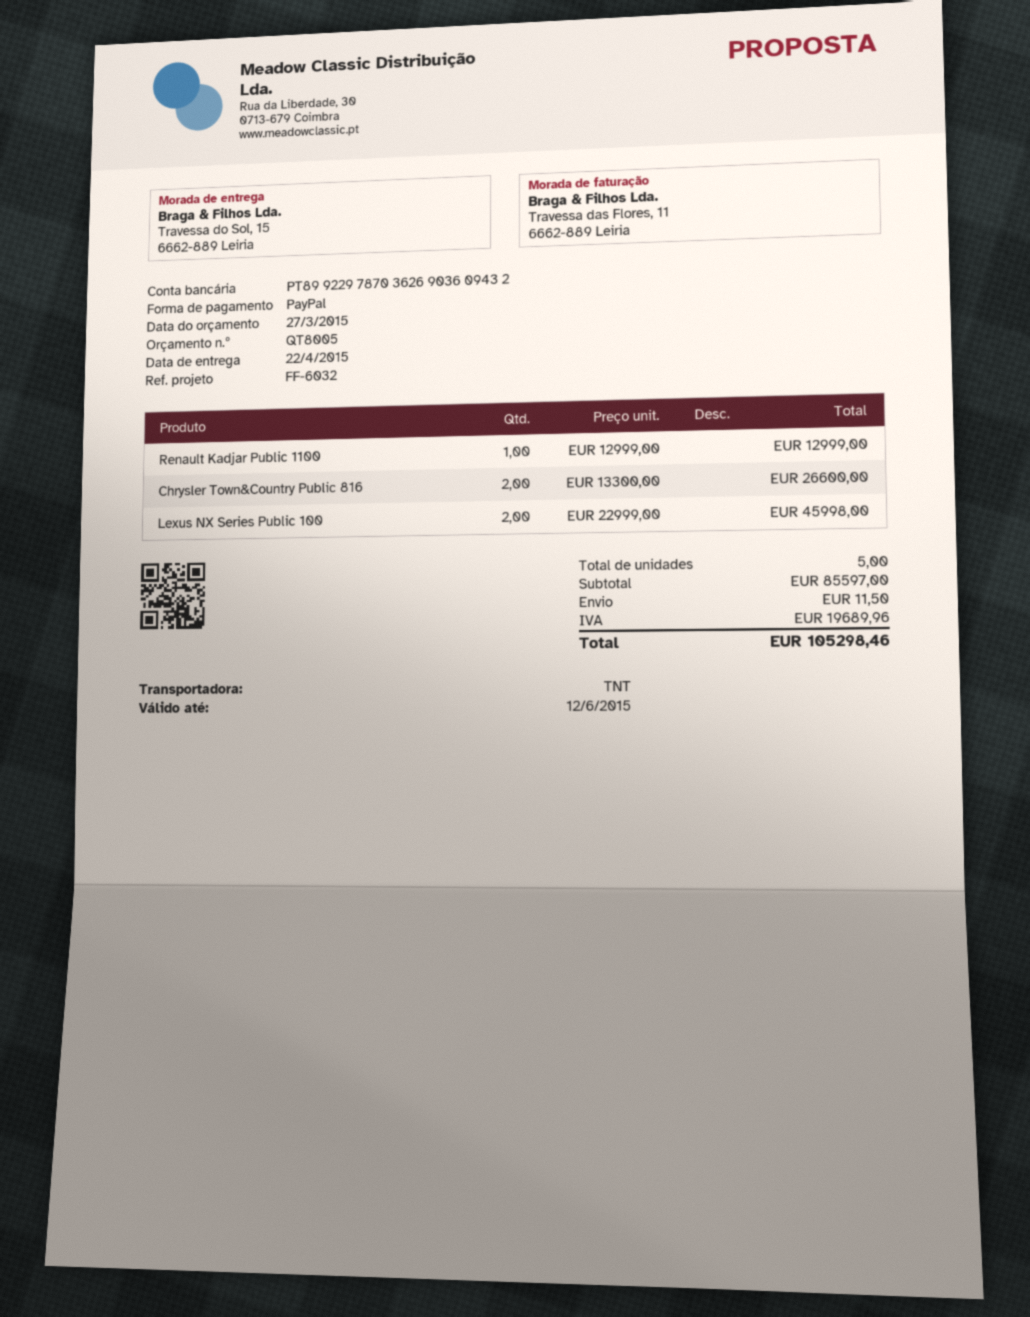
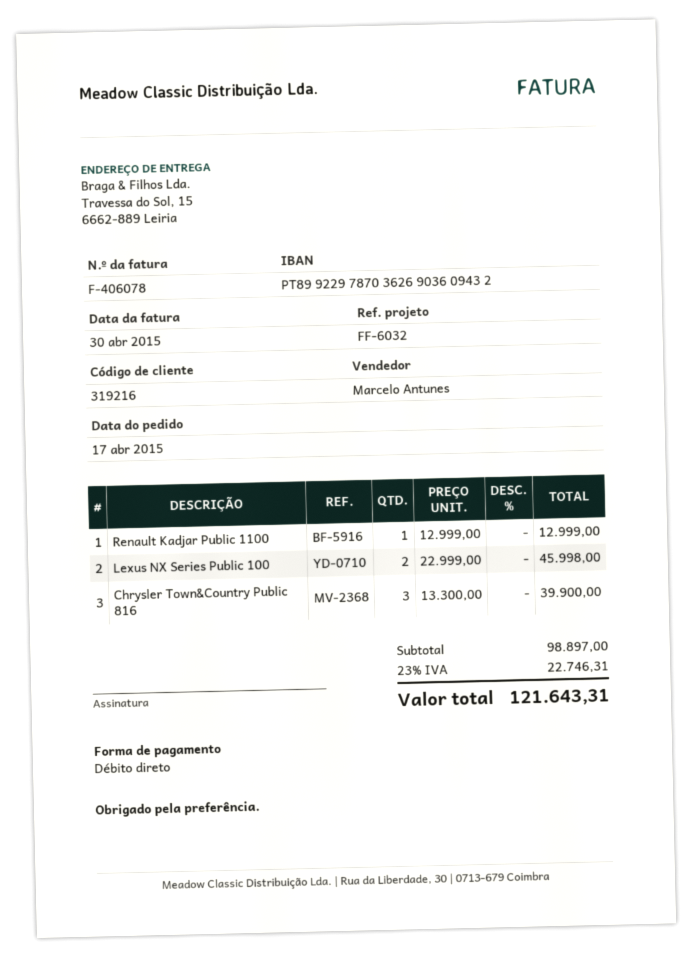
payment method: PayPal -> direct debit
Chrysler Town&Country Public 816: 2 x 13300.00 = 26600.00 -> 3 x 13300.00 = 39900.00
subtotal: 85597.00 -> 98897.00
shipping: 11.50 -> none
tax: 19689.96 -> 22746.31
total: 105298.46 -> 121643.31

